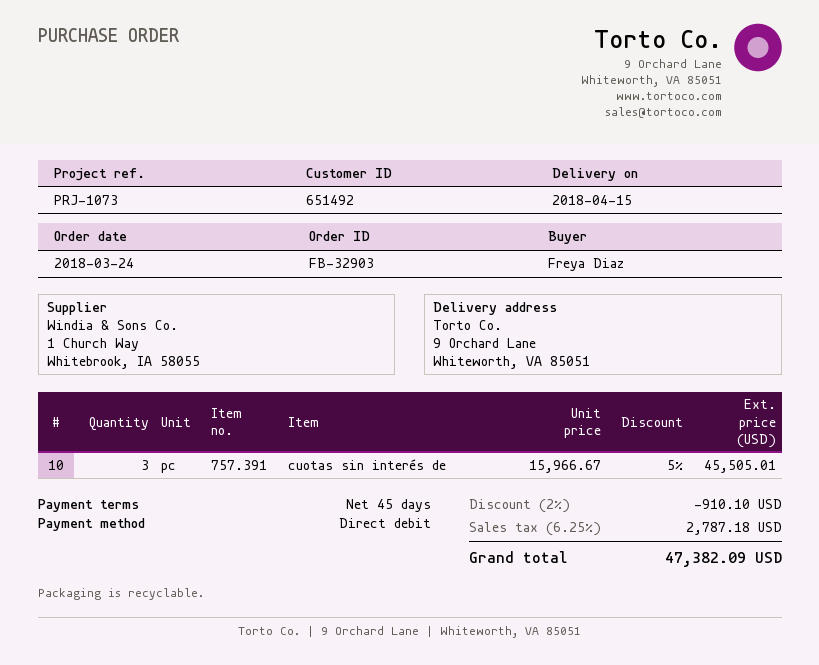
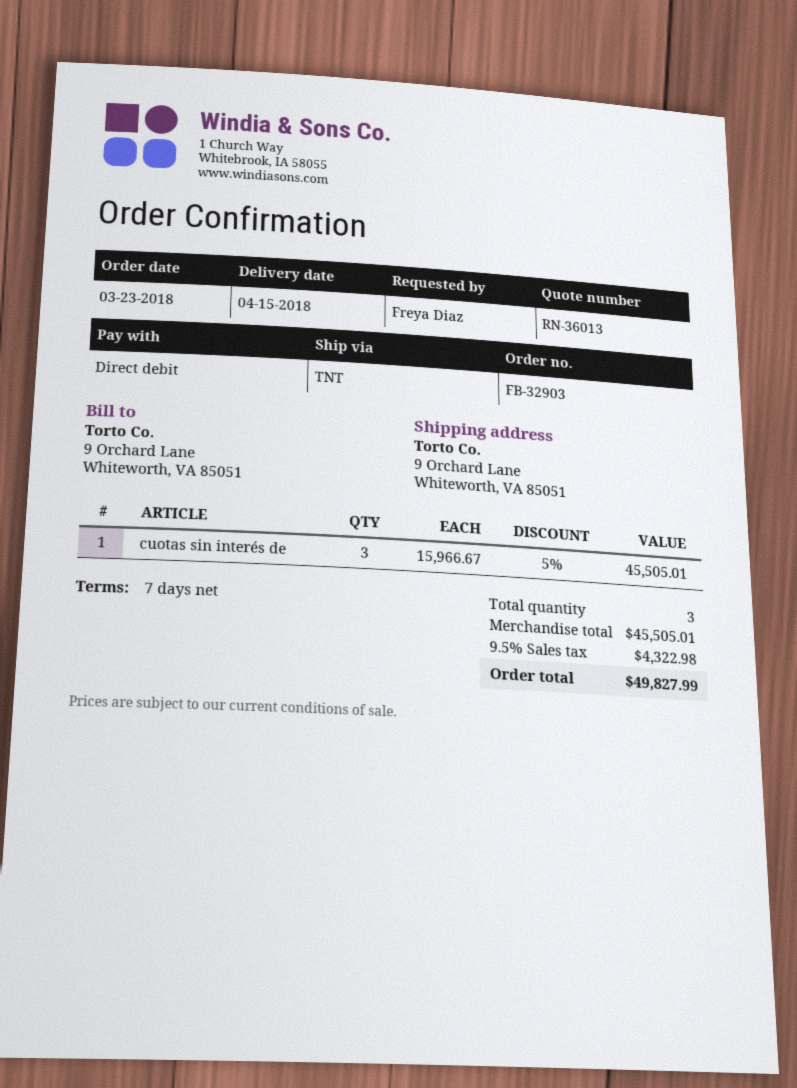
order date: 2018-03-24 -> 2018-03-23
payment terms: 45 days -> 7 days
discount: 2% = 910.10 -> none
tax: 6.25% = 2787.18 -> 9.5% = 4322.98
total: 47382.09 -> 49827.99

